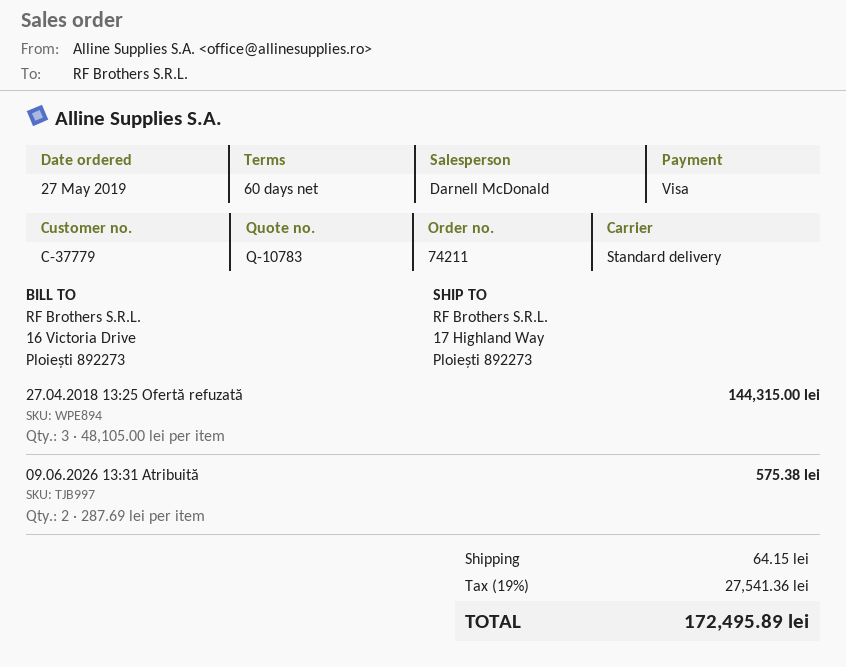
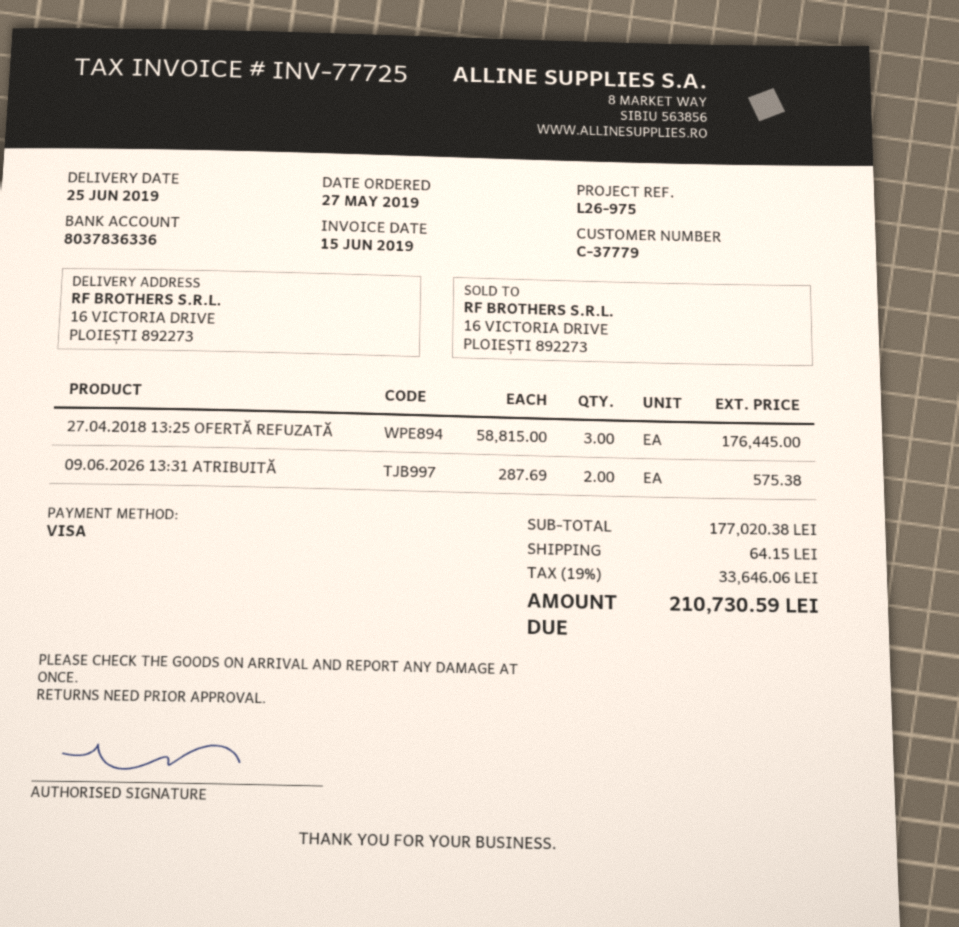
ship to: 17 Highland Way, Ploiești 892273 -> 16 VICTORIA DRIVE, PLOIEȘTI 892273
27.04.2018 13:25 Ofertă refuzată: 3 x 48105.00 = 144315.00 -> 3 x 58815.00 = 176445.00
tax: 19% = 27541.36 -> 19% = 33646.06
total: 172495.89 -> 210730.59

